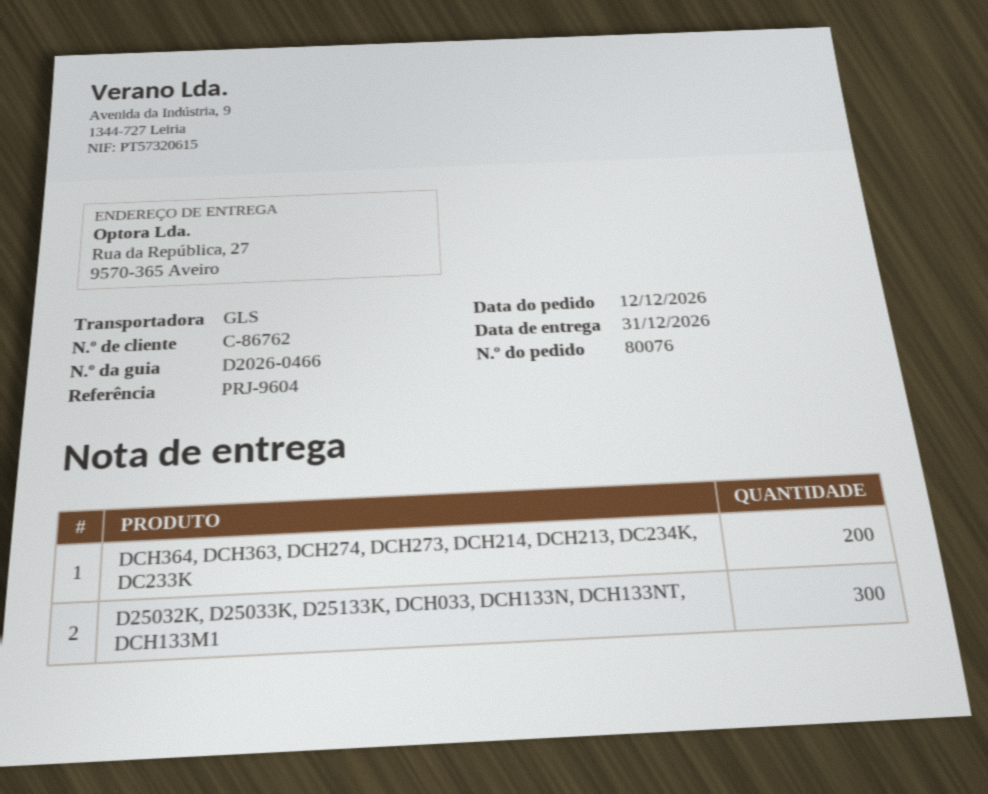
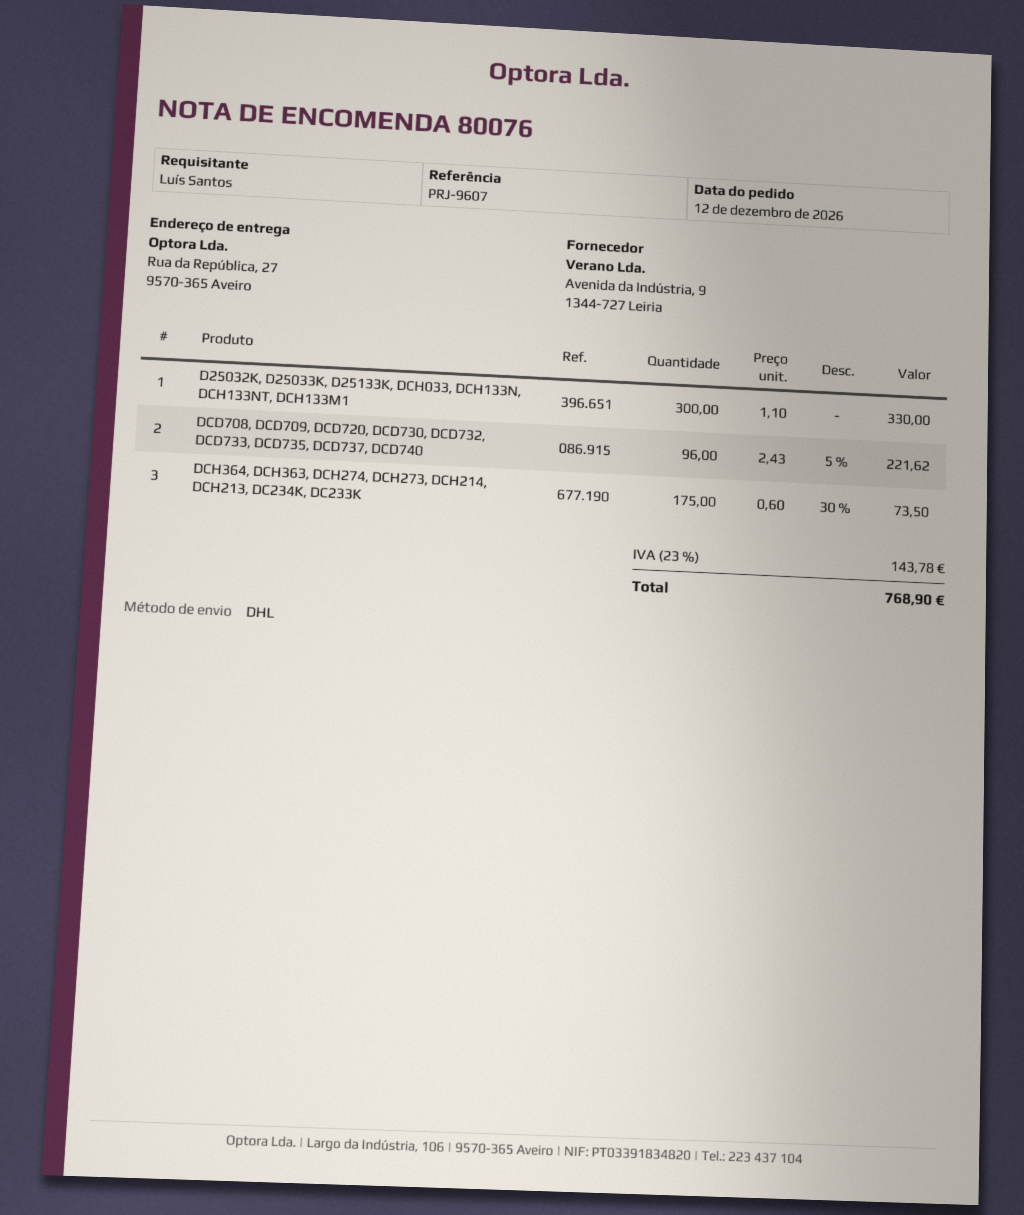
reference: PRJ-9604 -> PRJ-9607
shipping method: GLS -> DHL
DCH364, DCH363, DCH274, DCH273, DCH214, DCH213, DC234K, DC233K: 200 -> 175
DCD708, DCD709, DCD720, DCD730, DCD732, DCD733, DCD735, DCD737, DCD740: none -> 96

